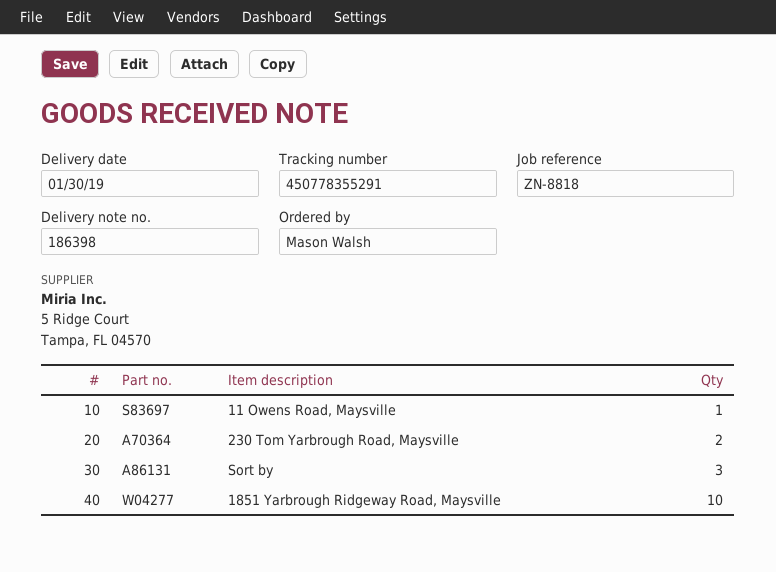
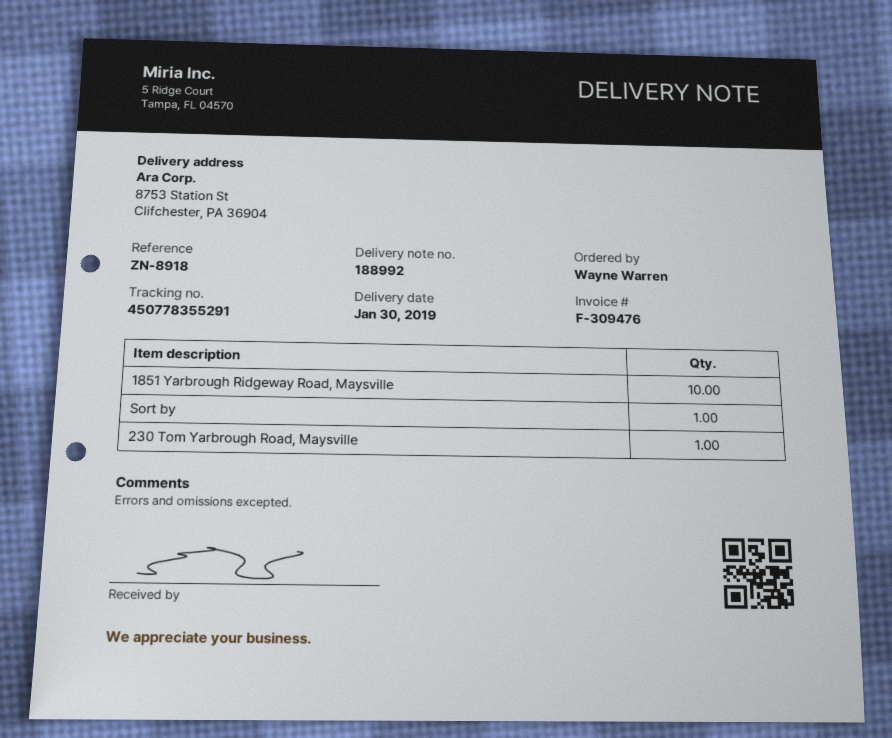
delivery note number: 186398 -> 188992
reference: ZN-8818 -> ZN-8918
ordered by: Mason Walsh -> Wayne Warren
11 Owens Road, Maysville: 1 -> none
230 Tom Yarbrough Road, Maysville: 2 -> 1
Sort by: 3 -> 1

